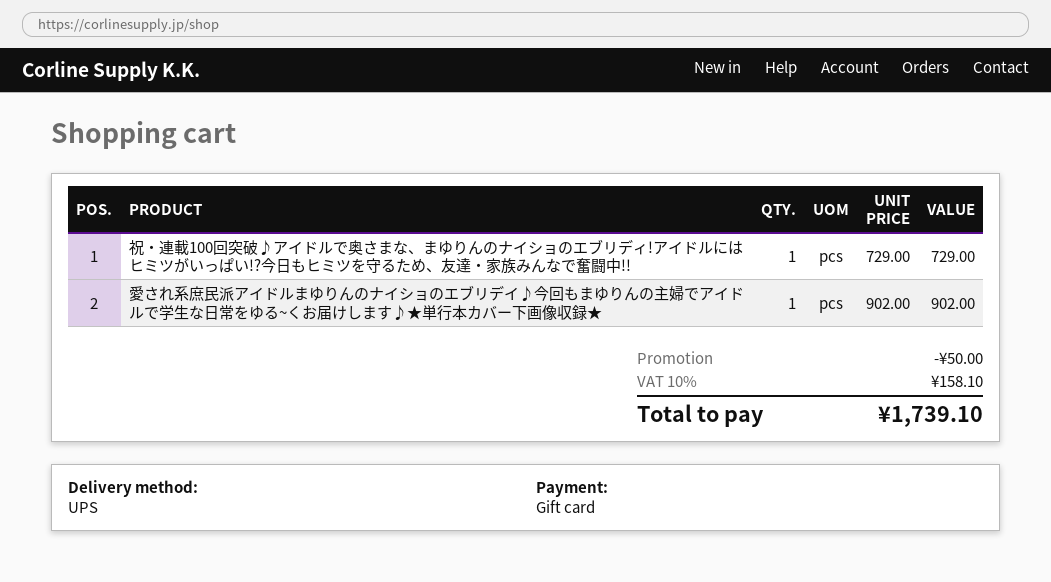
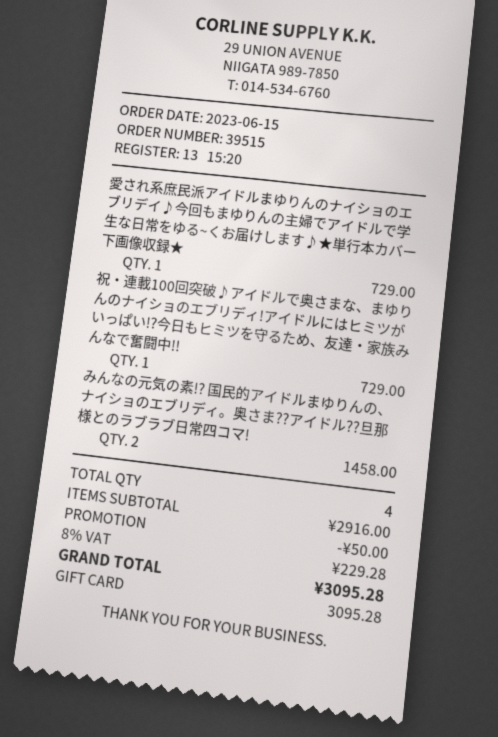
愛され系庶民派アイドルまゆりんのナイショのエブリデイ♪今回もまゆりんの主婦でアイドルで学生な日常をゆる~くお届けします♪★単行本カバー下画像収録★: 1 for 902.00 -> 1 for 729.00
みんなの元気の素!? 国民的アイドルまゆりんの、ナイショのエブリディ。奥さま??アイドル??旦那様とのラブラブ日常四コマ!: none -> 2 for 1458.00
tax: 10% = 158.10 -> 8% = 229.28
total: 1739.10 -> 3095.28

